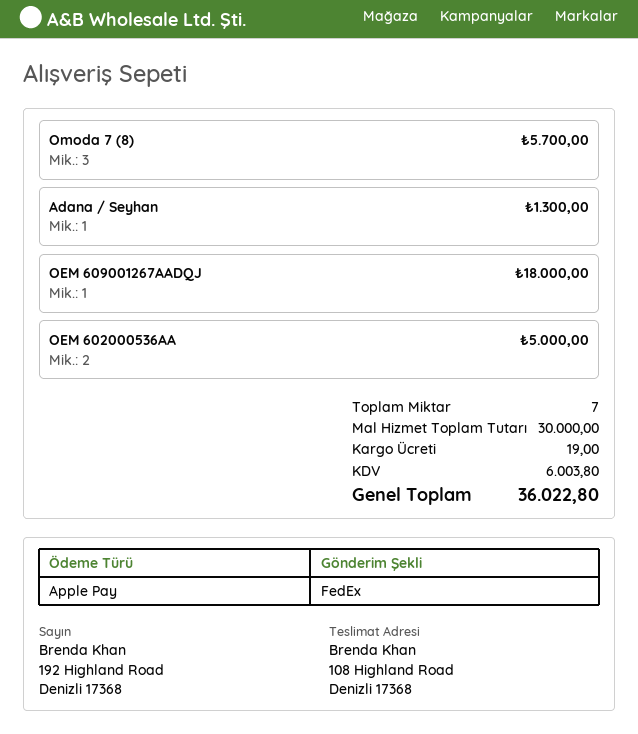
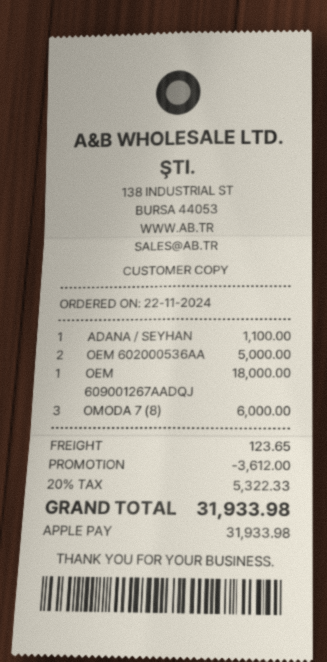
Omoda 7 (8): 3 for 5700.00 -> 3 for 6000.00
Adana / Seyhan: 1 for 1300.00 -> 1 for 1100.00
discount: none -> 3612.00
shipping: 19.00 -> 123.65
tax: 6003.80 -> 5322.33
total: 36022.80 -> 31933.98

